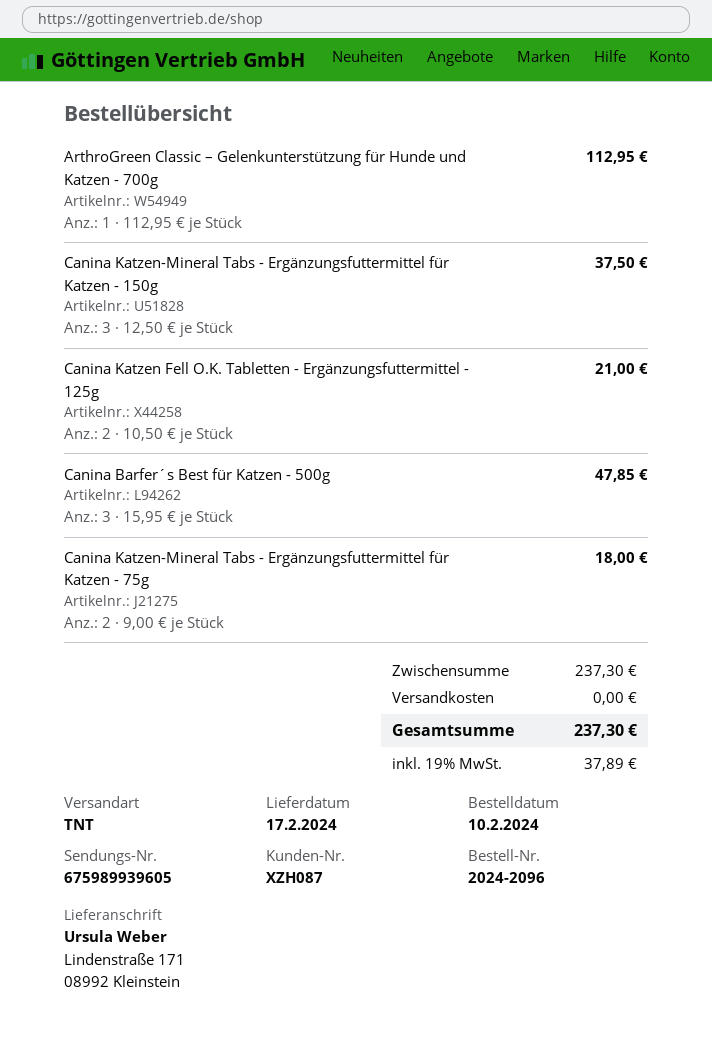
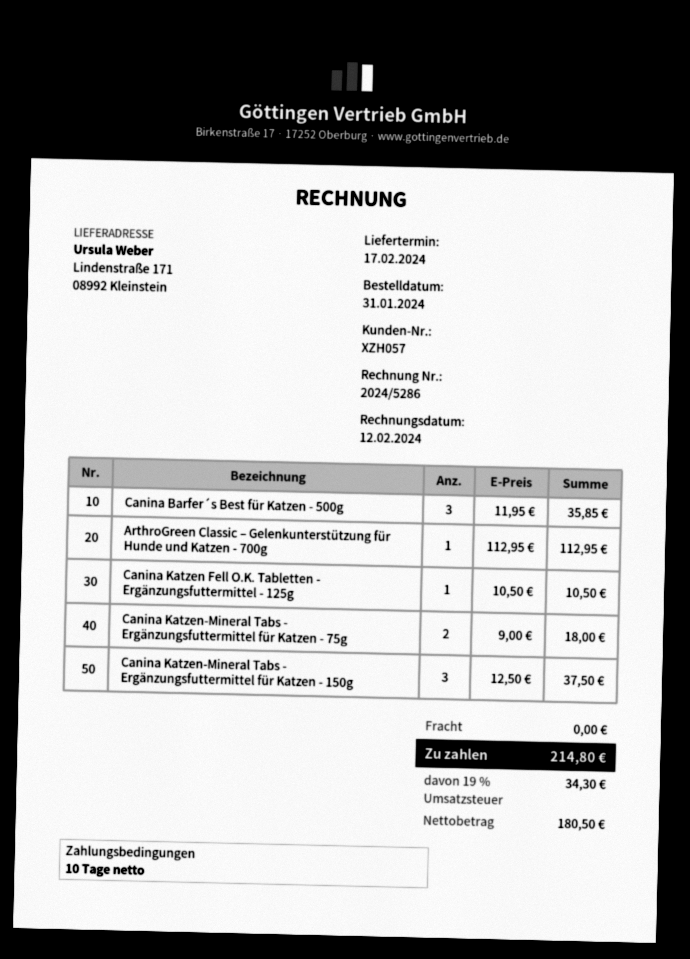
order date: 2024-02-10 -> 2024-01-31
customer number: XZH087 -> XZH057
Canina Katzen Fell O.K. Tabletten - Ergänzungsfuttermittel - 125g: 2 x 10.50 = 21.00 -> 1 x 10.50 = 10.50
Canina Barfer´s Best für Katzen - 500g: 3 x 15.95 = 47.85 -> 3 x 11.95 = 35.85
tax: 19% = 37.89 -> 19% = 34.30
total: 237.30 -> 214.80

